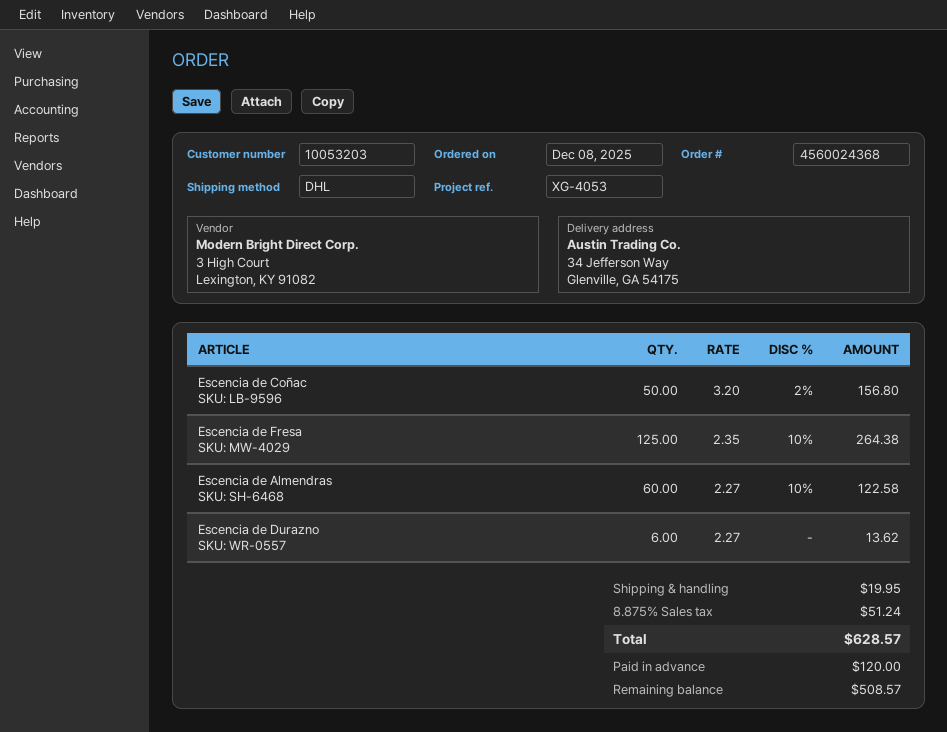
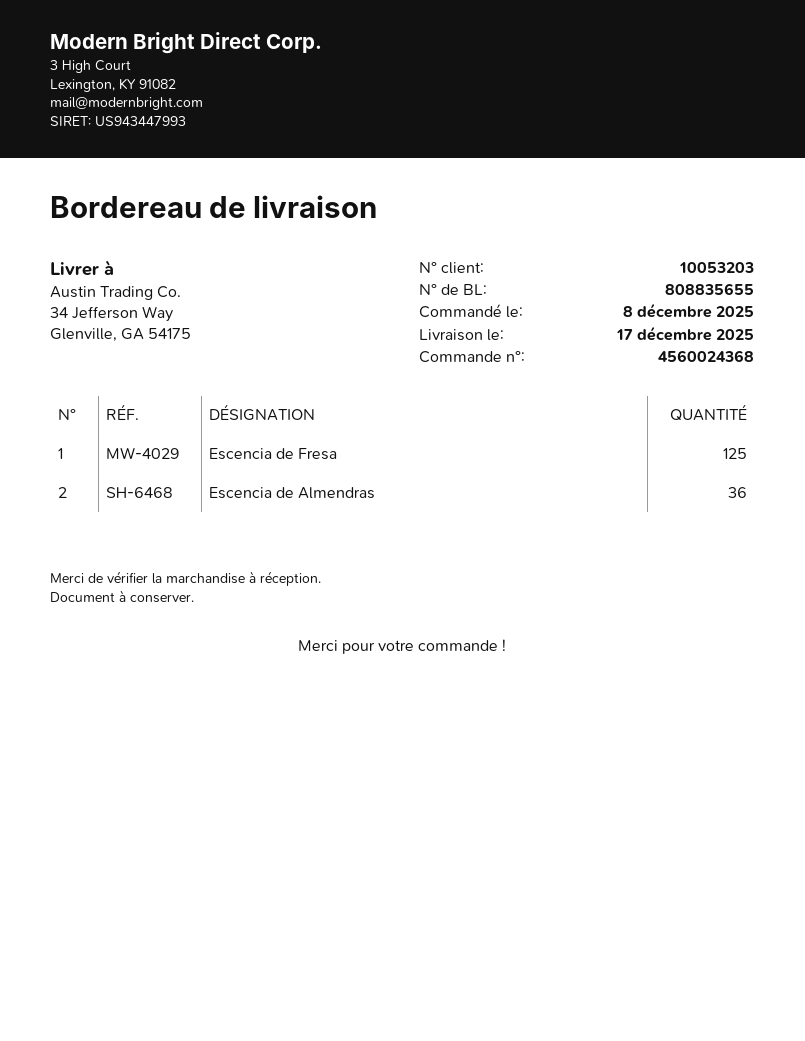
Escencia de Coñac: 50 -> none
Escencia de Almendras: 60 -> 36
Escencia de Durazno: 6 -> none

